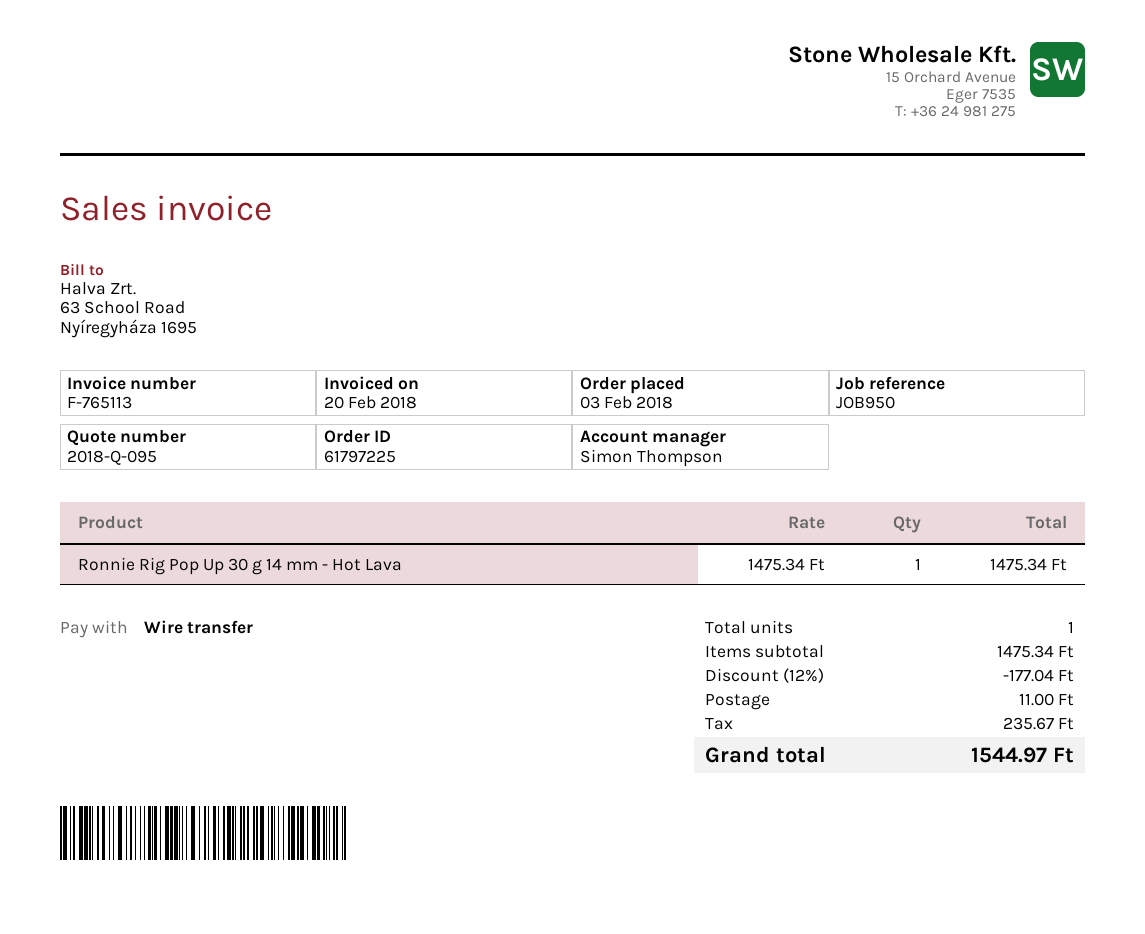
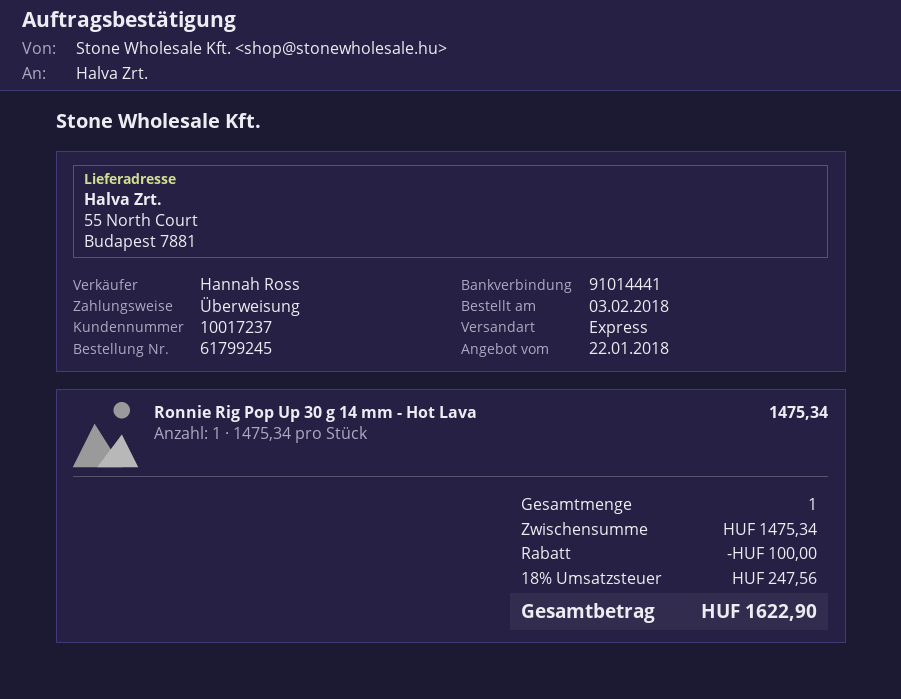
order number: 61797225 -> 61799245
sales rep: Simon Thompson -> Hannah Ross
discount: 177.04 -> 100.00
shipping: 11.00 -> none
tax: 235.67 -> 247.56
total: 1544.97 -> 1622.90

